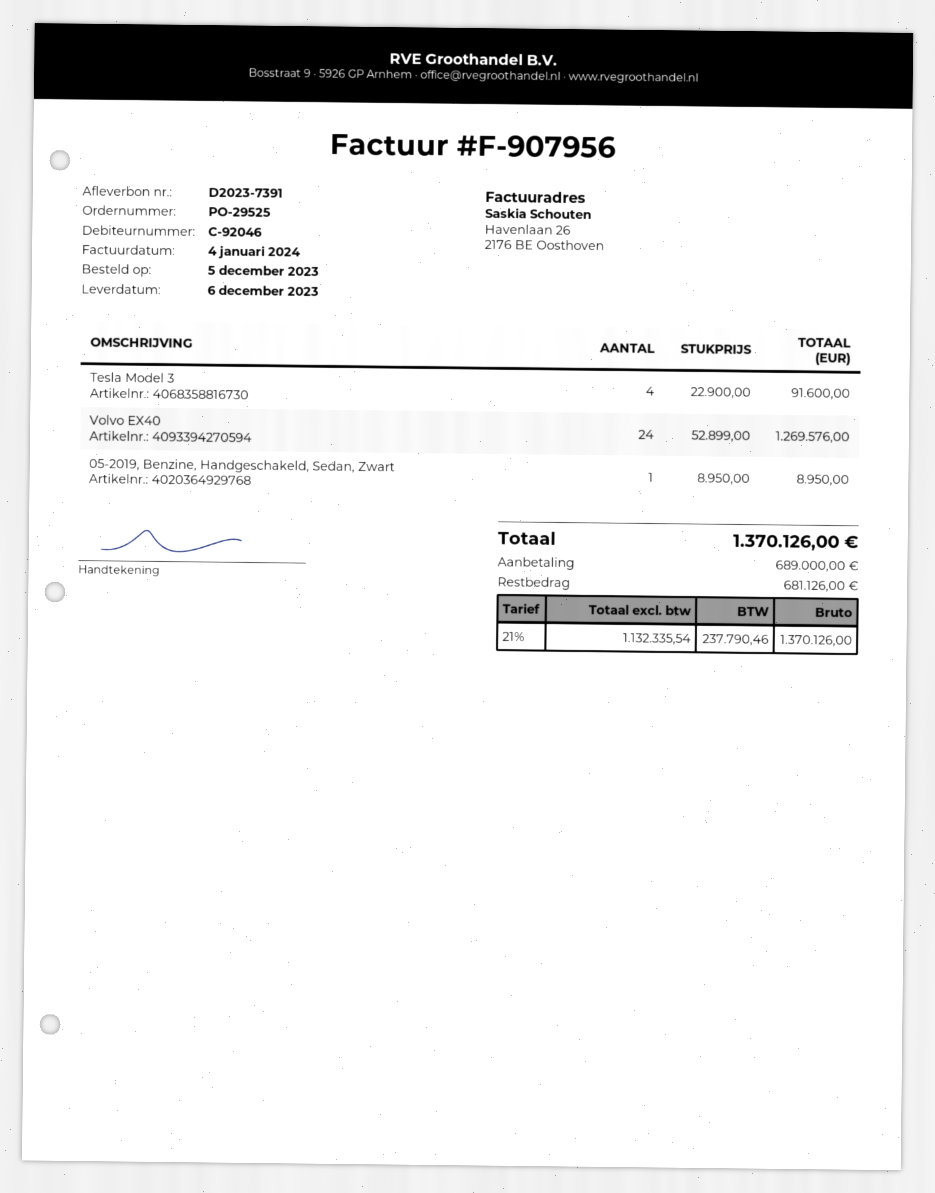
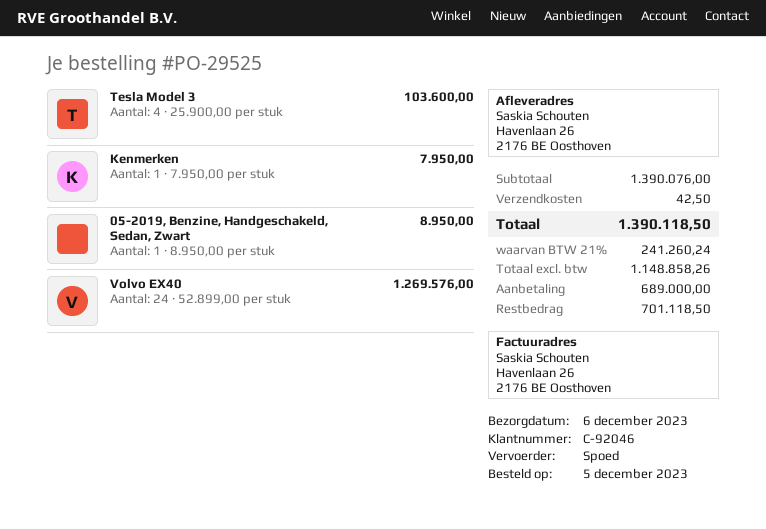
Tesla Model 3: 4 x 22900.00 = 91600.00 -> 4 x 25900.00 = 103600.00
Kenmerken: none -> 1 x 7950.00 = 7950.00
shipping: none -> 42.50
net: 1132335.54 -> 1148858.26
tax: 21% = 237790.46 -> 21% = 241260.24
total: 1370126.00 -> 1390118.50
balance: 681126.00 -> 701118.50

